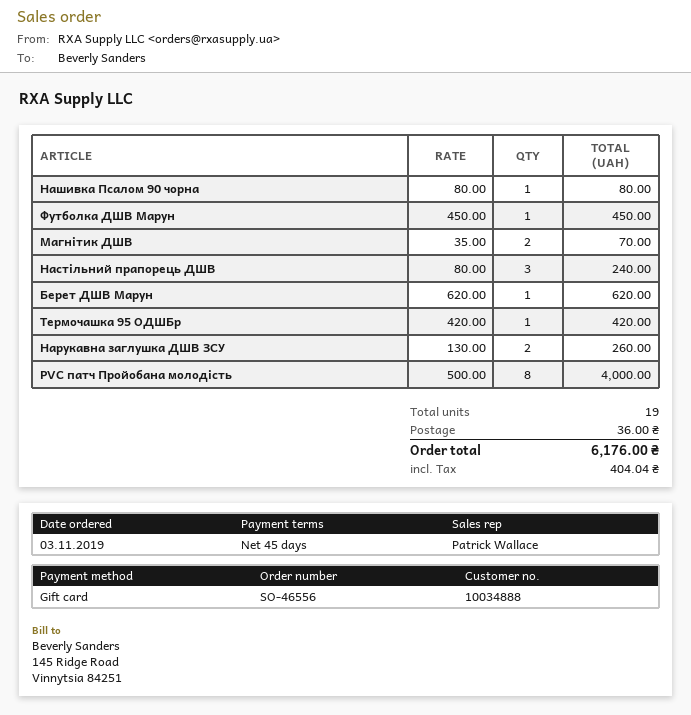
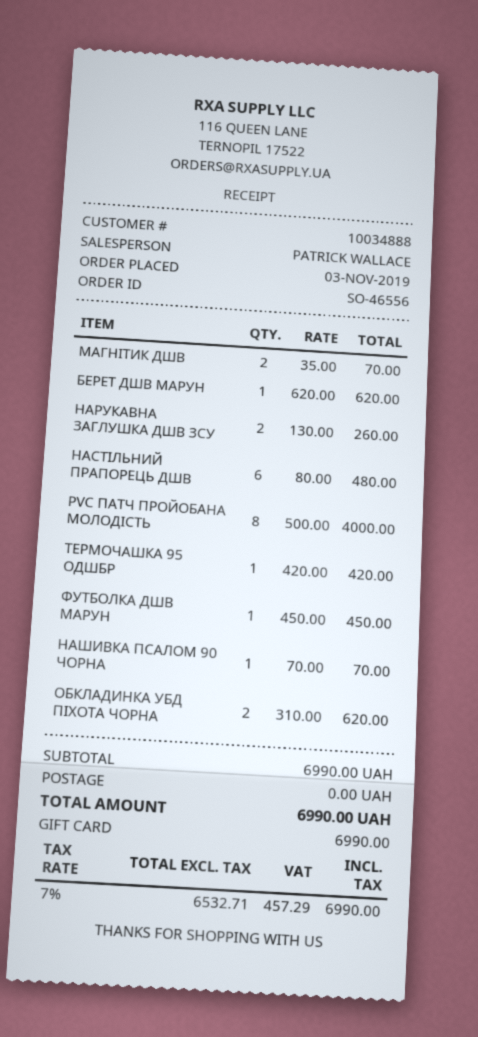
Нашивка Псалом 90 чорна: 1 x 80.00 = 80.00 -> 1 x 70.00 = 70.00
Настільний прапорець ДШВ: 3 x 80.00 = 240.00 -> 6 x 80.00 = 480.00
ОБКЛАДИНКА УБД ПІХОТА ЧОРНА: none -> 2 x 310.00 = 620.00
shipping: 36.00 -> 0.00
tax: 404.04 -> 457.29
total: 6176.00 -> 6990.00

